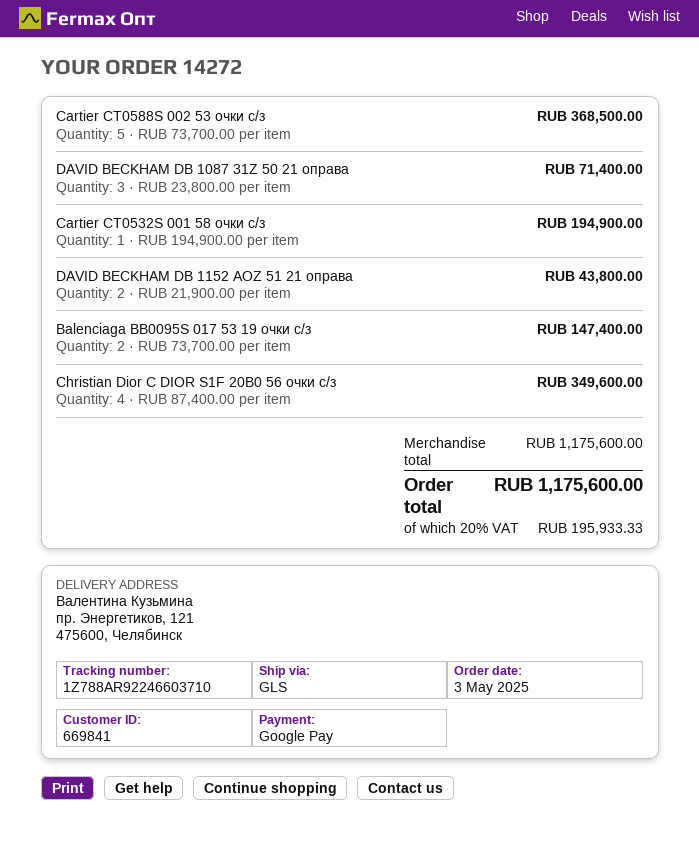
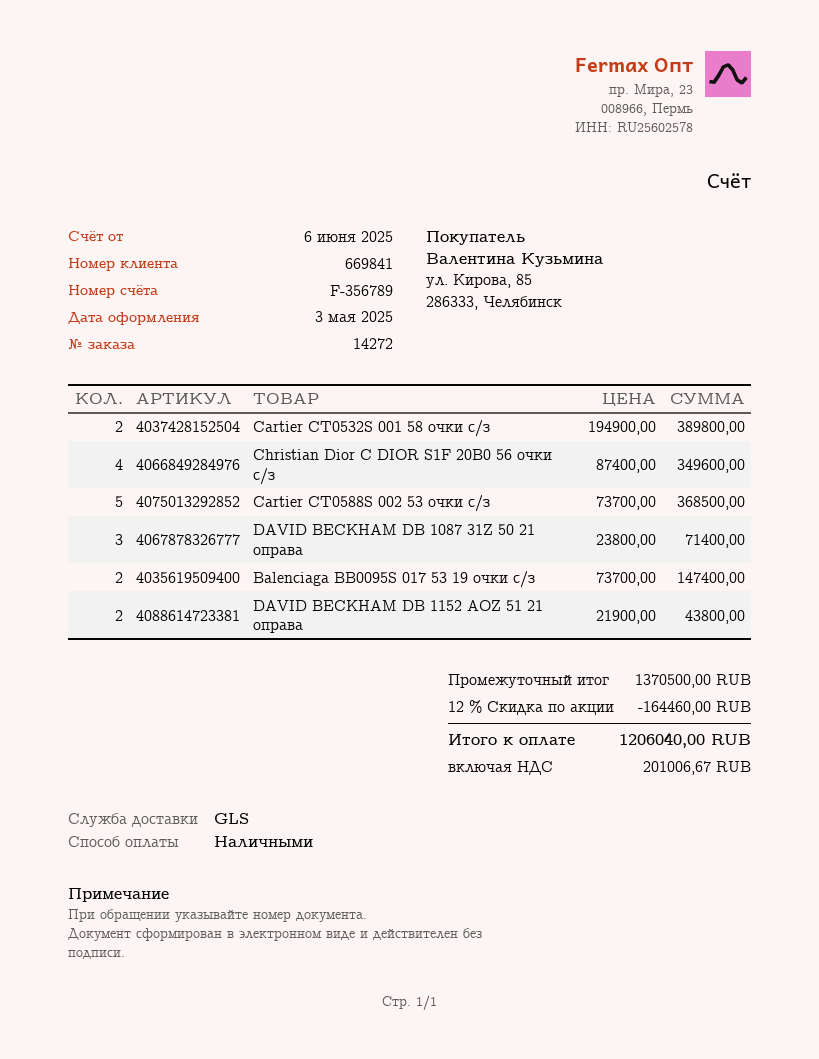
payment method: Google Pay -> cash
Cartier CT0532S 001 58 очки с/з: 1 x 194900.00 = 194900.00 -> 2 x 194900.00 = 389800.00
subtotal: 1175600.00 -> 1370500.00
discount: none -> 12% = 164460.00
tax: 195933.33 -> 201006.67
total: 1175600.00 -> 1206040.00

